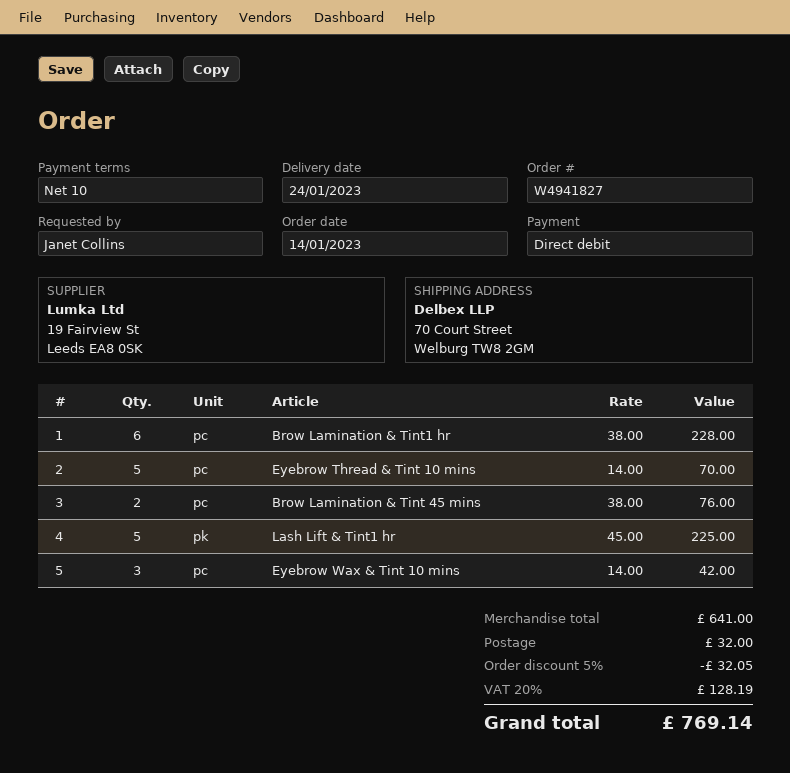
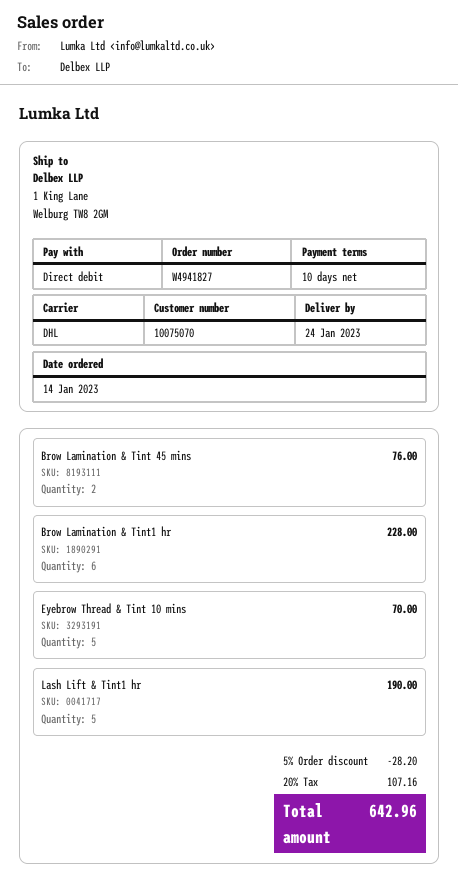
ship to: 70 Court Street, Welburg TW8 2GM -> 1 King Lane, Welburg TW8 2GM
Lash Lift & Tint1 hr: 5 for 225.00 -> 5 for 190.00
Eyebrow Wax & Tint 10 mins: 3 for 42.00 -> none
discount: 5% = 32.05 -> 5% = 28.20
shipping: 32.00 -> none
tax: 20% = 128.19 -> 20% = 107.16
total: 769.14 -> 642.96

